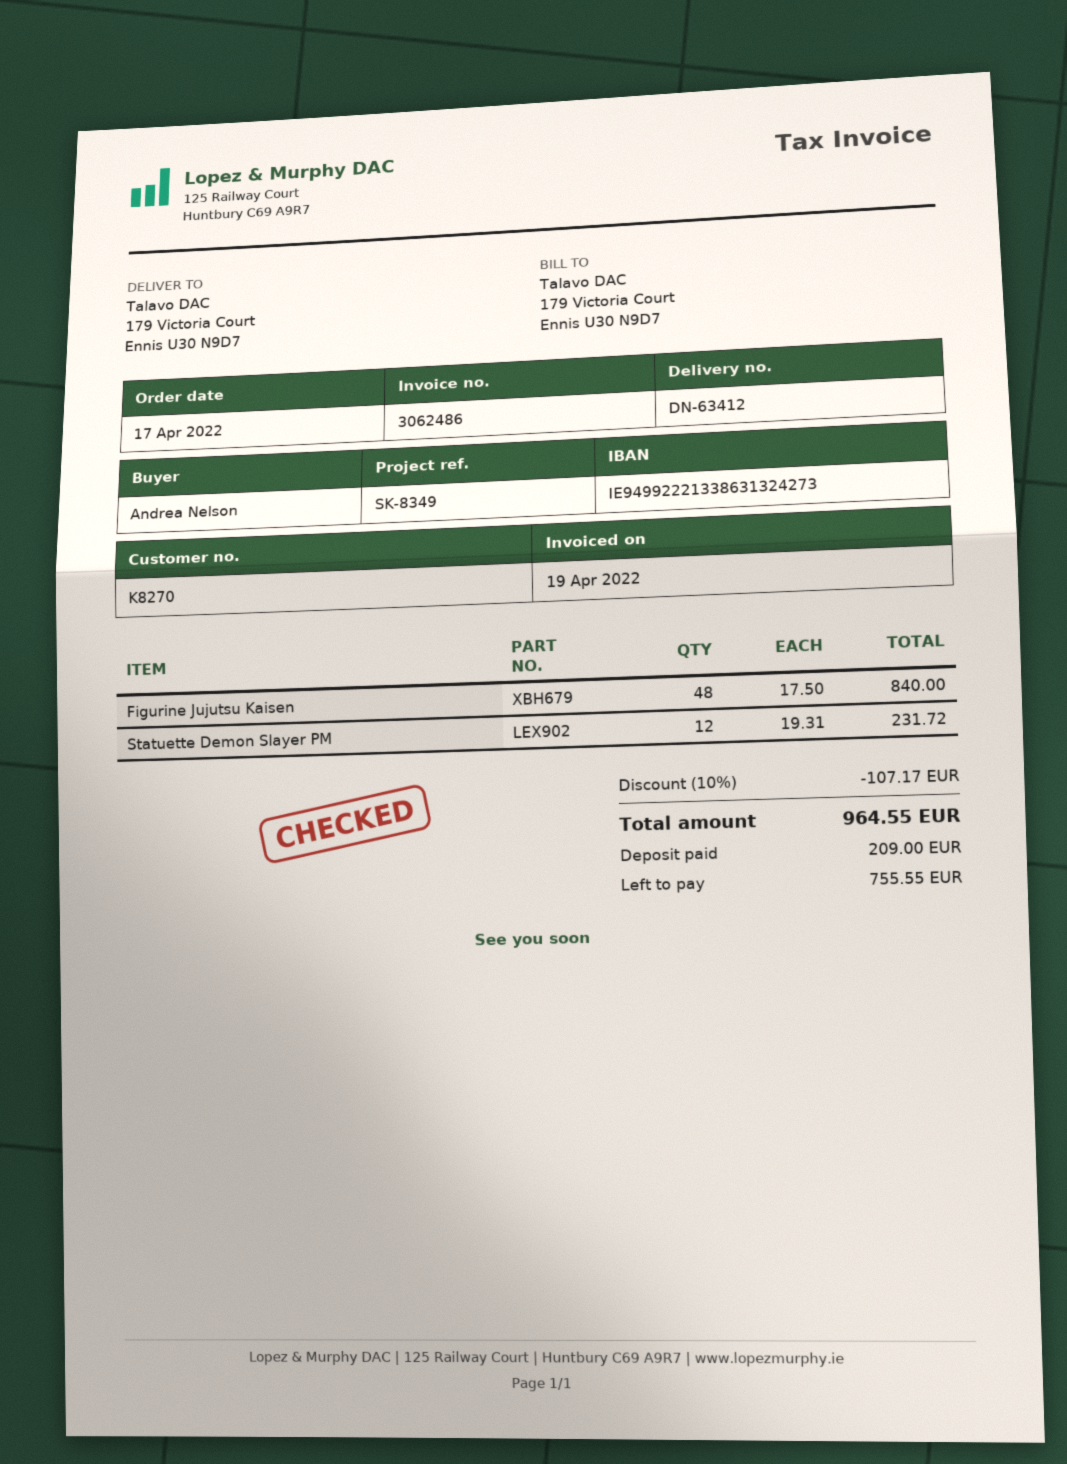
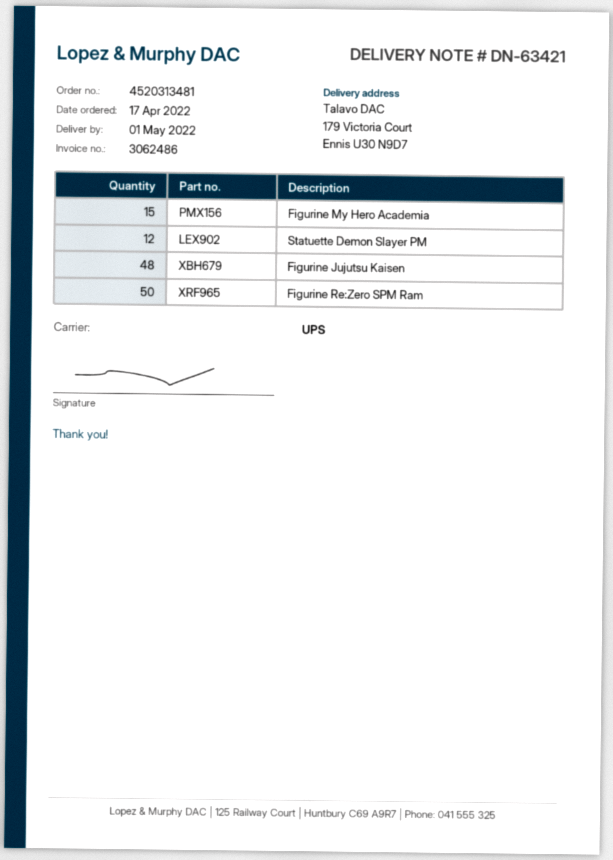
delivery note number: DN-63412 -> DN-63421
Figurine My Hero Academia: none -> 15
Figurine Re:Zero SPM Ram: none -> 50

